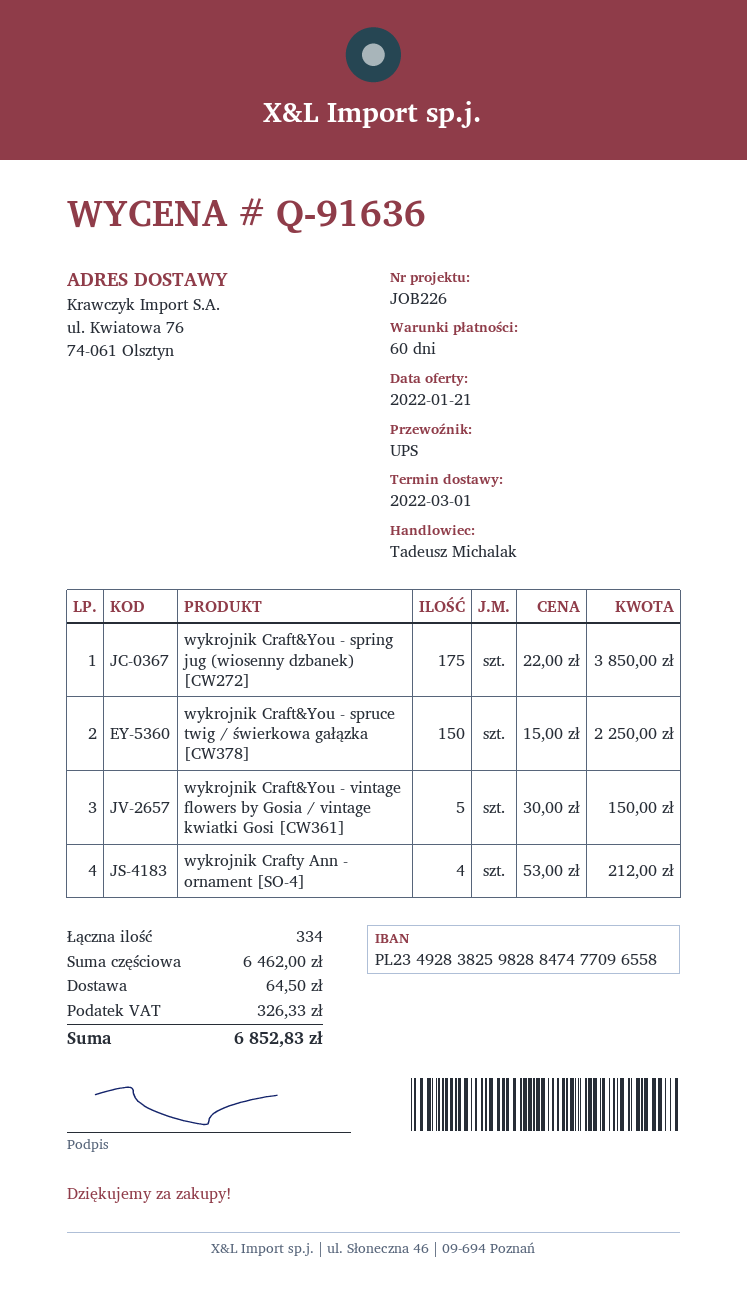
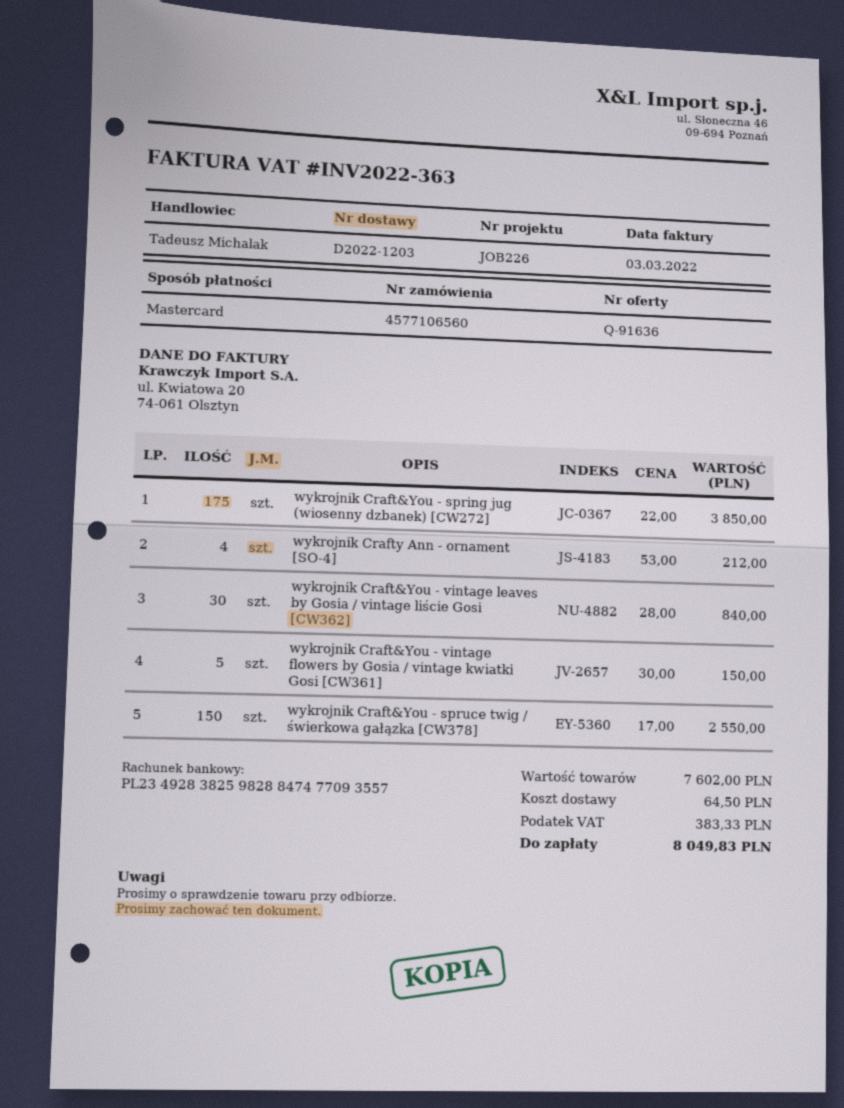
bank account: PL23492838259828847477096558 -> PL23492838259828847477093557
wykrojnik Craft&You - spruce twig / świerkowa gałązka [CW378]: 150 x 15.00 = 2250.00 -> 150 x 17.00 = 2550.00
wykrojnik Craft&You - vintage leaves by Gosia / vintage liście Gosi [CW362]: none -> 30 x 28.00 = 840.00
subtotal: 6462.00 -> 7602.00
tax: 326.33 -> 383.33
total: 6852.83 -> 8049.83

